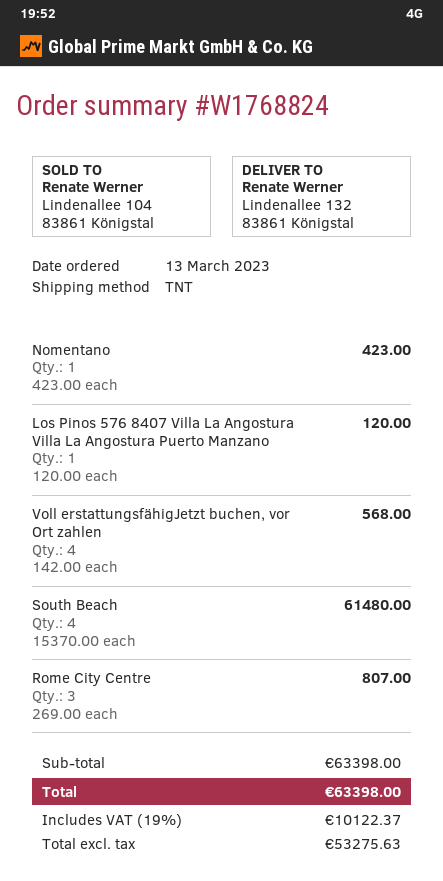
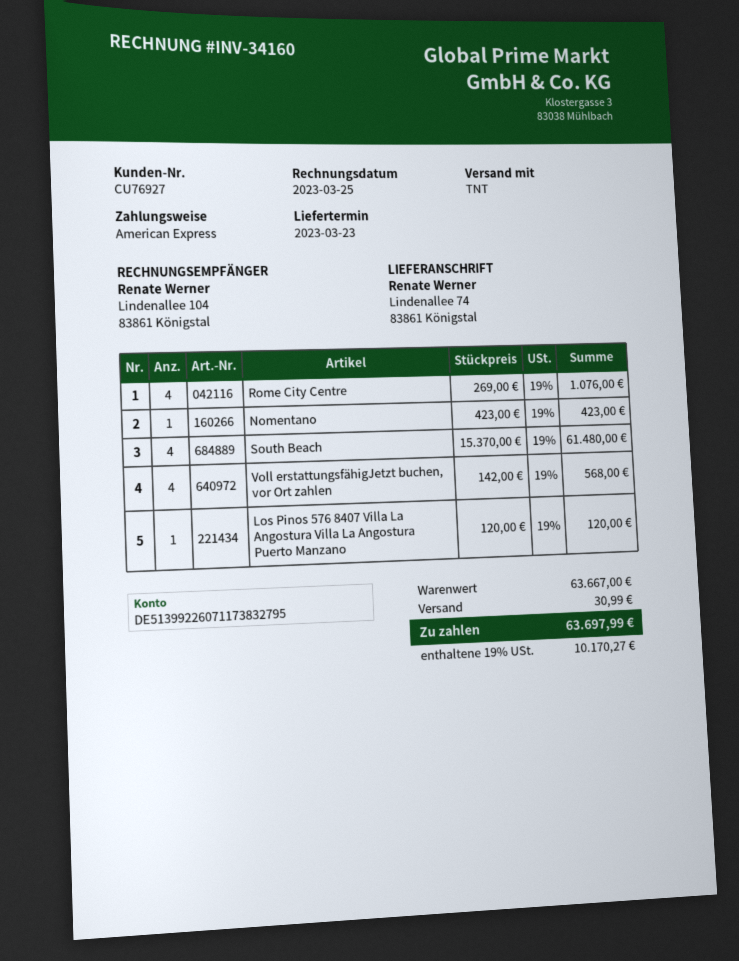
ship to: Lindenallee 132, 83861 Königstal -> Lindenallee 74, 83861 Königstal
Rome City Centre: 3 x 269.00 = 807.00 -> 4 x 269.00 = 1076.00
subtotal: 63398.00 -> 63667.00
shipping: none -> 30.99
tax: 19% = 10122.37 -> 19% = 10170.27
total: 63398.00 -> 63697.99

